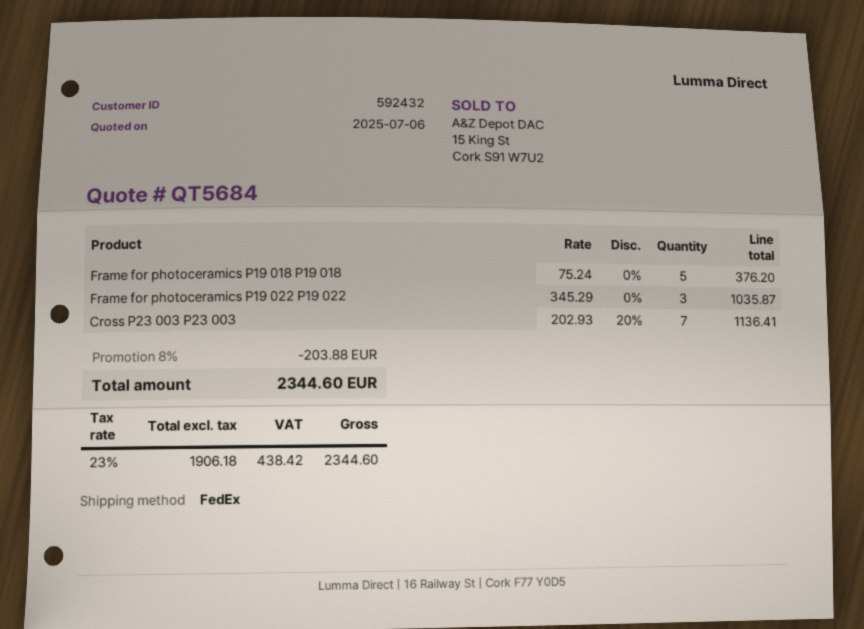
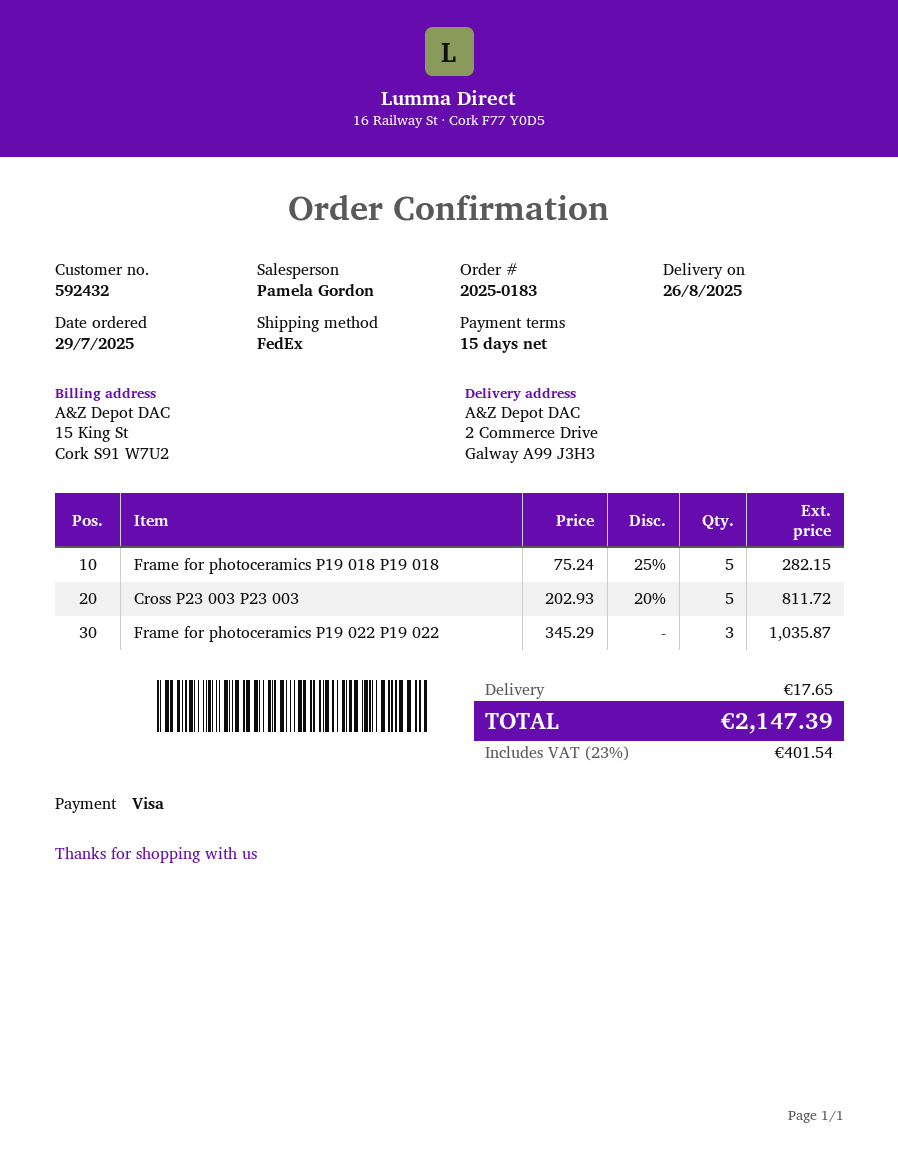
Frame for photoceramics P19 018 P19 018: 5 x 75.24 = 376.20 -> 5 x 75.24 - 25% = 282.15
Cross P23 003 P23 003: 7 x 202.93 - 20% = 1136.41 -> 5 x 202.93 - 20% = 811.72
discount: 8% = 203.88 -> none
shipping: none -> 17.65
tax: 23% = 438.42 -> 23% = 401.54
total: 2344.60 -> 2147.39

